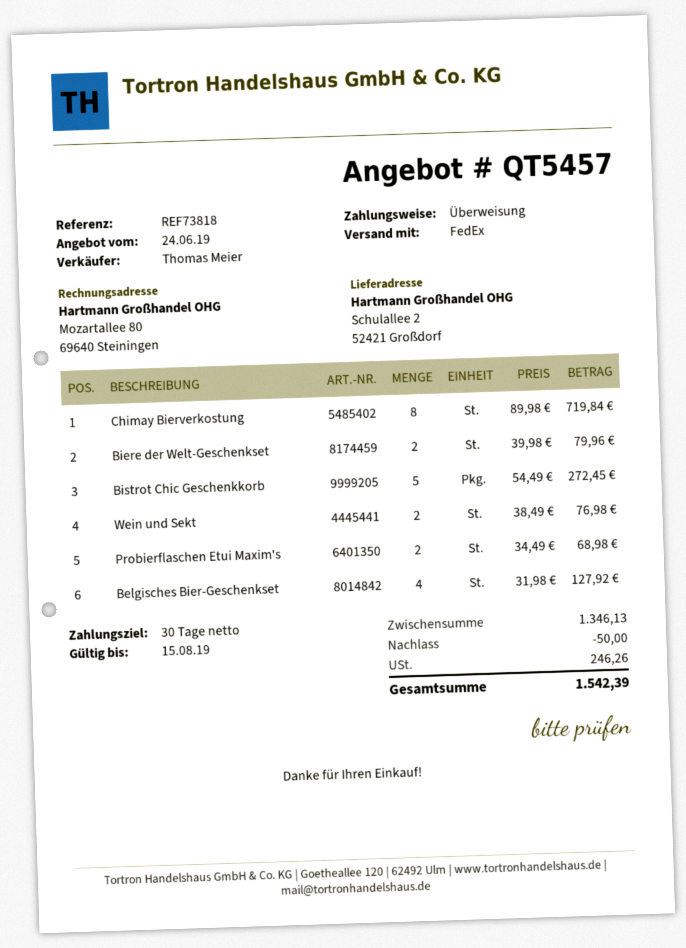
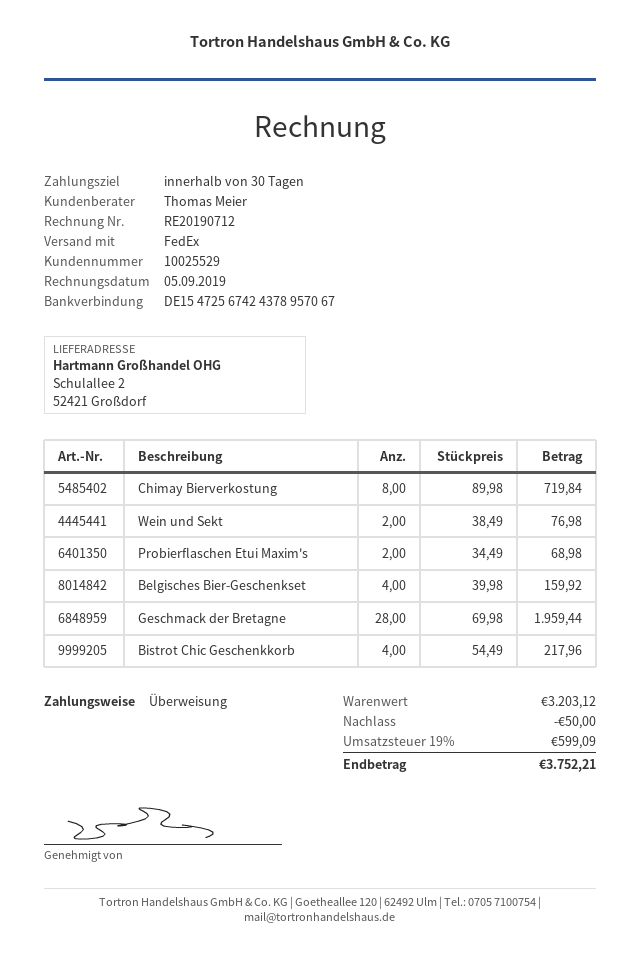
Biere der Welt-Geschenkset: 2 x 39.98 = 79.96 -> none
Bistrot Chic Geschenkkorb: 5 x 54.49 = 272.45 -> 4 x 54.49 = 217.96
Belgisches Bier-Geschenkset: 4 x 31.98 = 127.92 -> 4 x 39.98 = 159.92
Geschmack der Bretagne: none -> 28 x 69.98 = 1959.44
subtotal: 1346.13 -> 3203.12
tax: 246.26 -> 599.09
total: 1542.39 -> 3752.21

